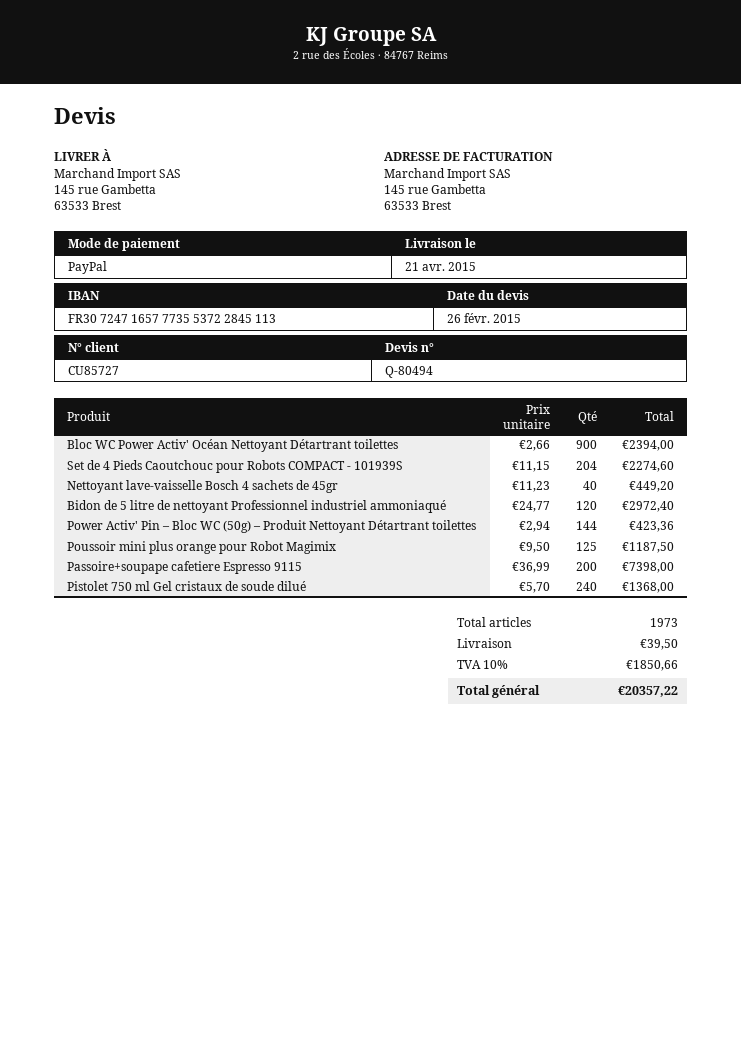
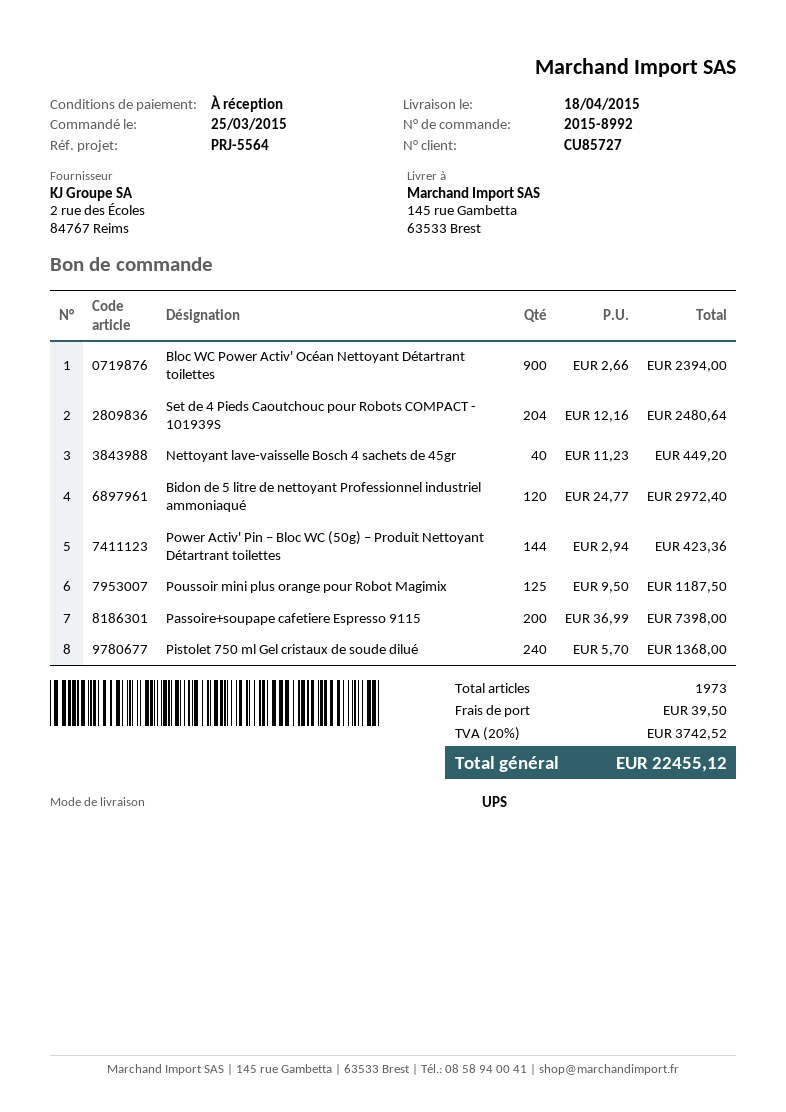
delivery date: 2015-04-21 -> 2015-04-18
Set de 4 Pieds Caoutchouc pour Robots COMPACT - 101939S: 204 x 11.15 = 2274.60 -> 204 x 12.16 = 2480.64
tax: 10% = 1850.66 -> 20% = 3742.52
total: 20357.22 -> 22455.12

